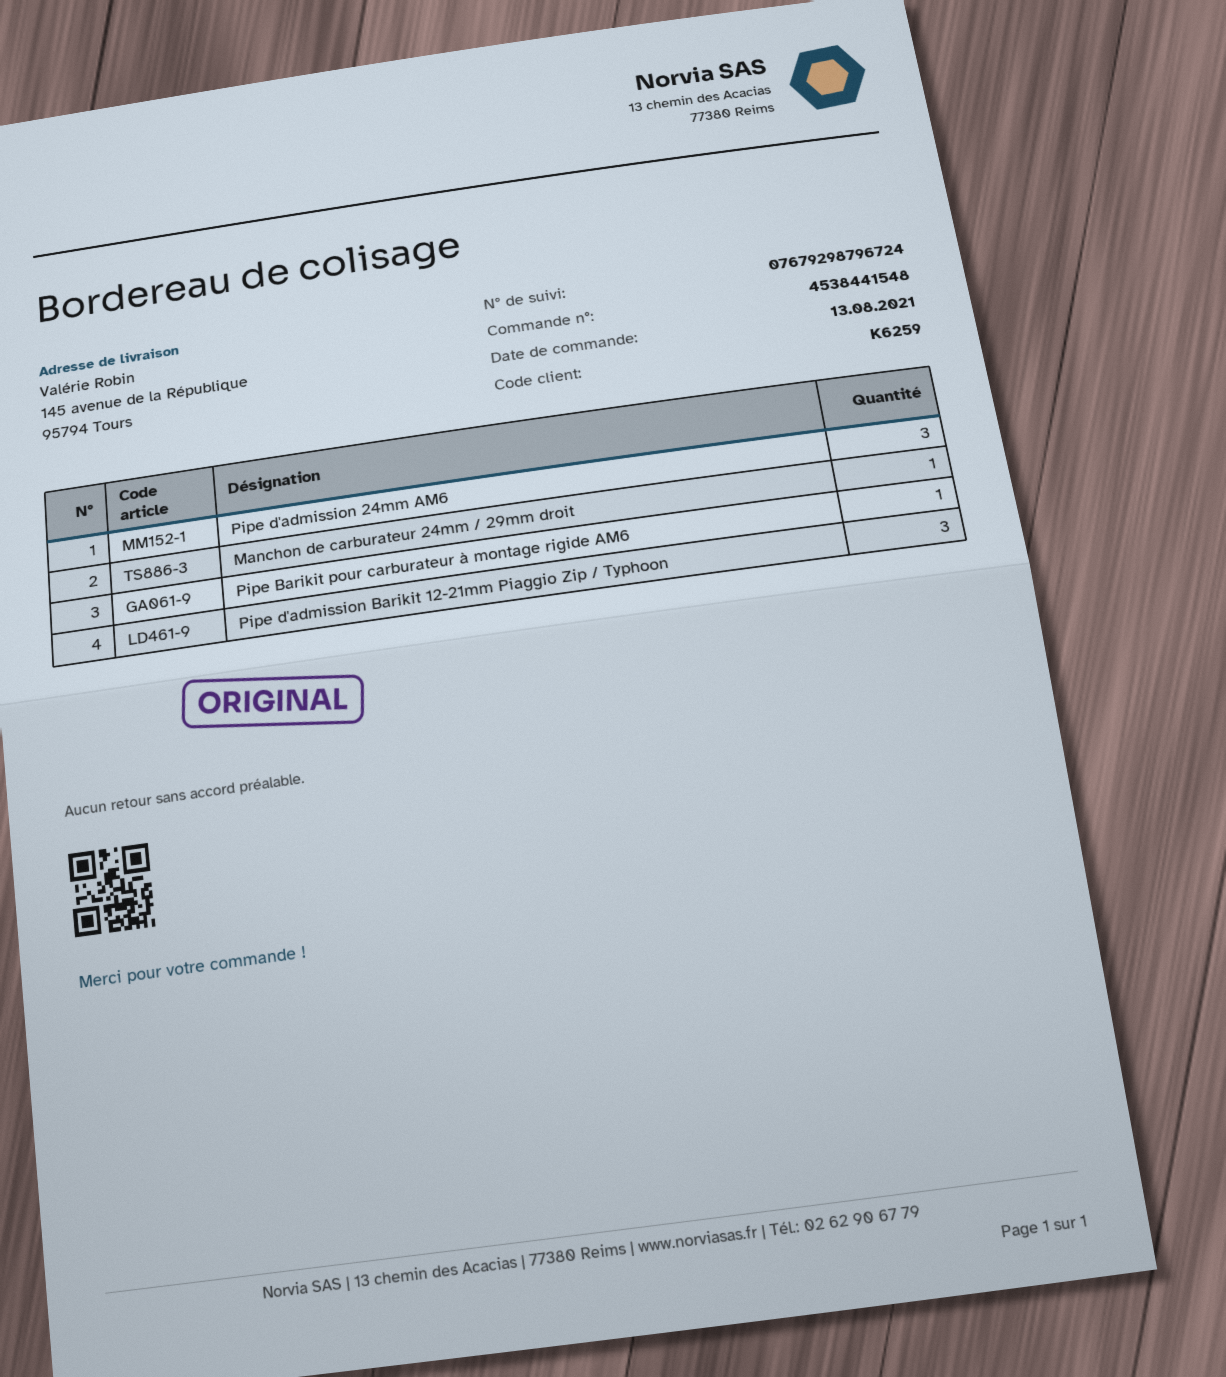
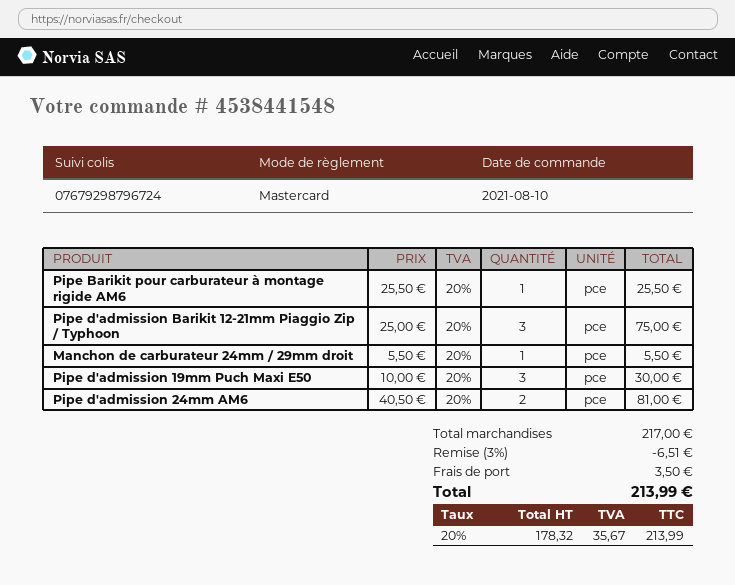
order date: 2021-08-13 -> 2021-08-10
Pipe d'admission 24mm AM6: 3 -> 2
Pipe d'admission 19mm Puch Maxi E50: none -> 3

